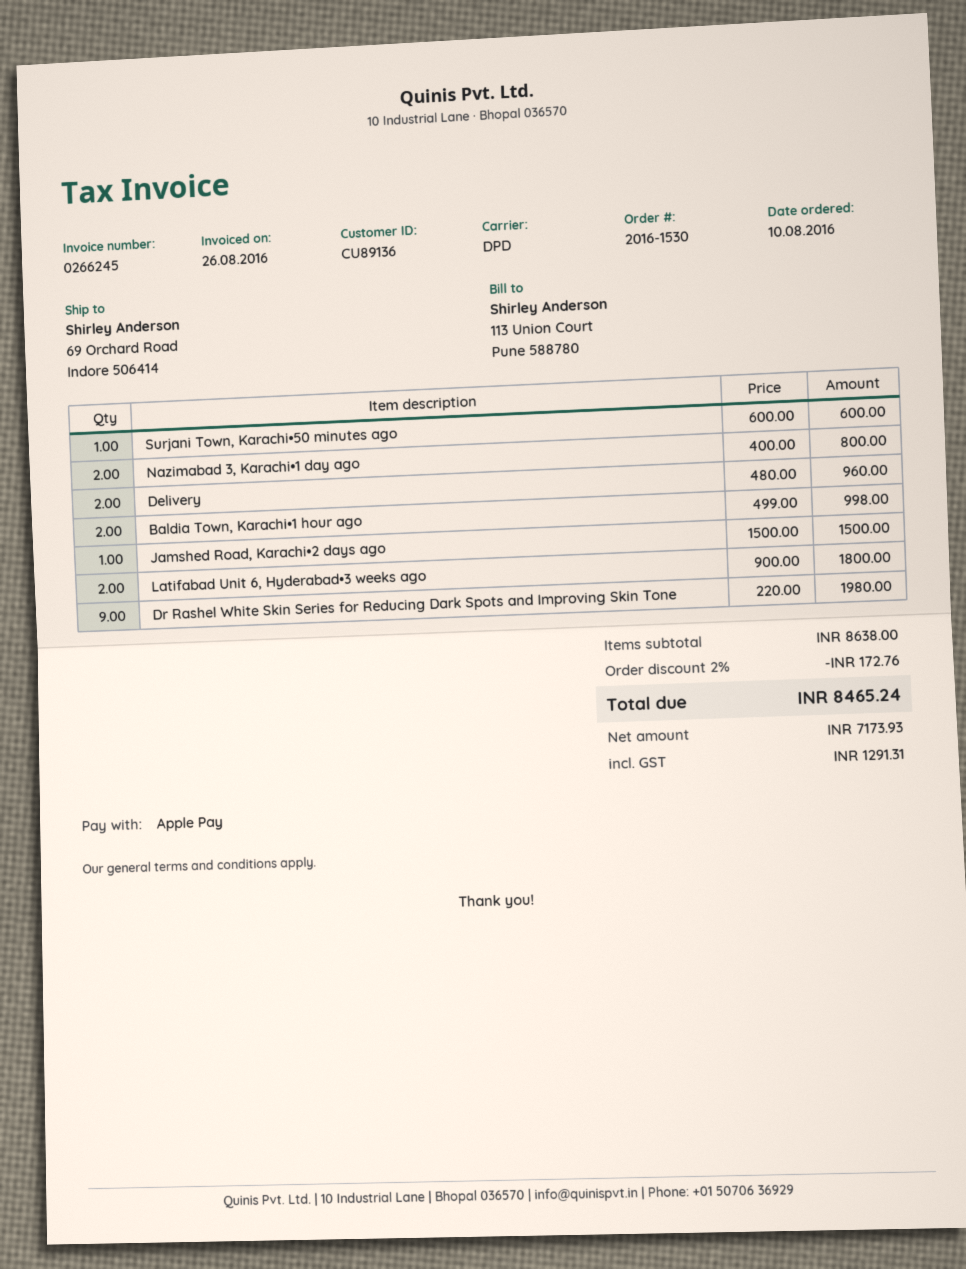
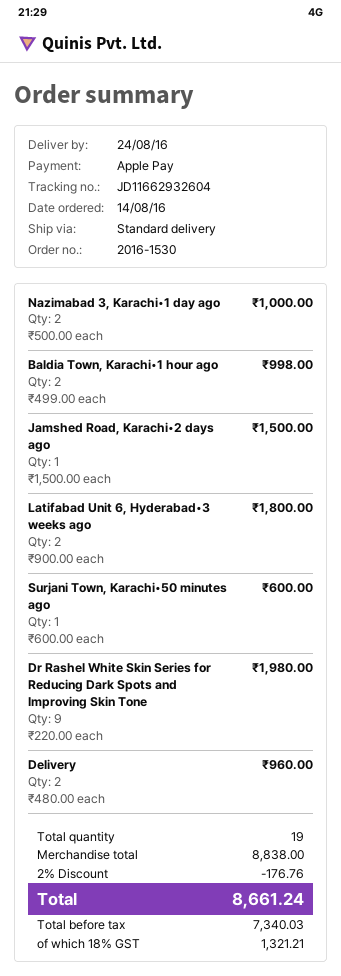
order date: 2016-08-10 -> 2016-08-14
shipping method: DPD -> standard
Nazimabad 3, Karachi•1 day ago: 2 x 400.00 = 800.00 -> 2 x 500.00 = 1000.00
subtotal: 8638.00 -> 8838.00
discount: 2% = 172.76 -> 2% = 176.76
net: 7173.93 -> 7340.03
tax: 1291.31 -> 1321.21
total: 8465.24 -> 8661.24

